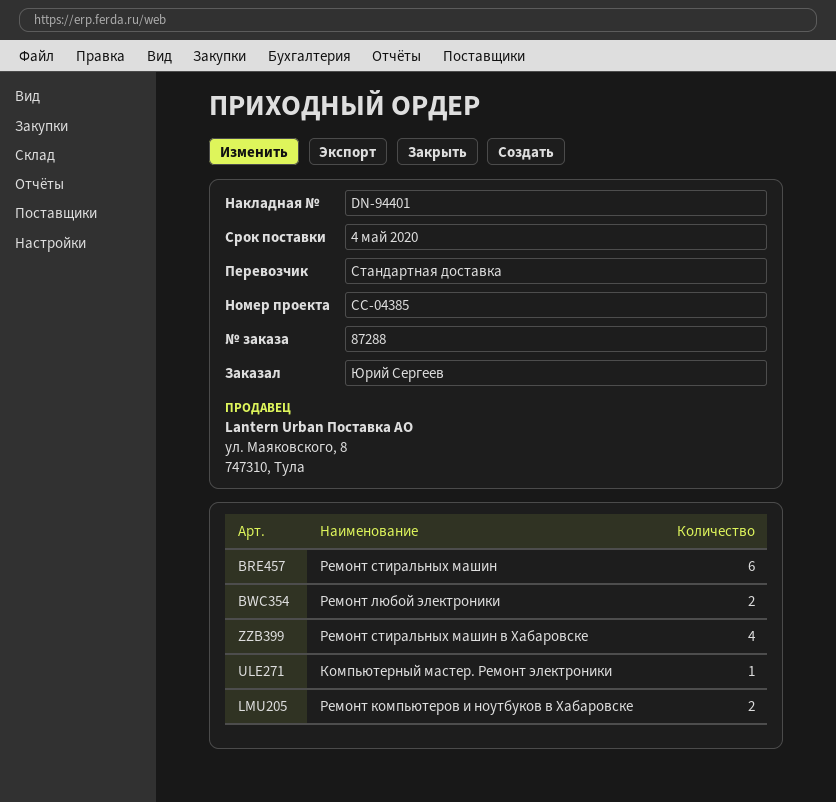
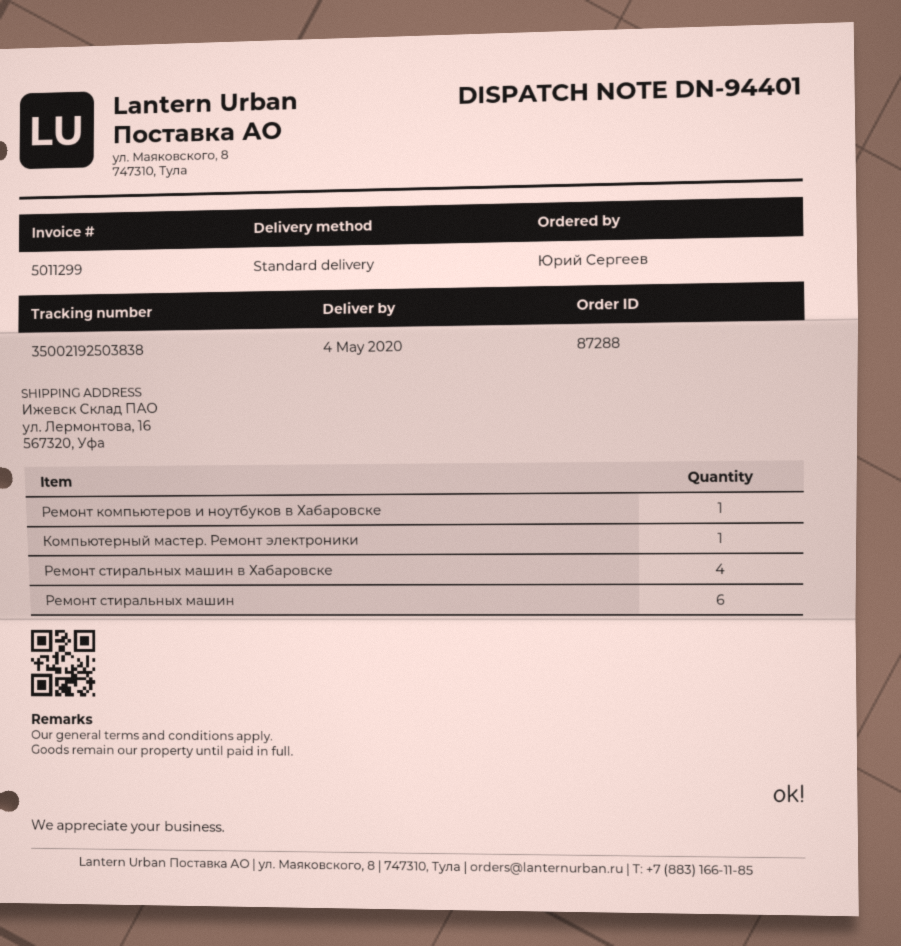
Ремонт любой электроники: 2 -> none
Ремонт компьютеров и ноутбуков в Хабаровске: 2 -> 1

